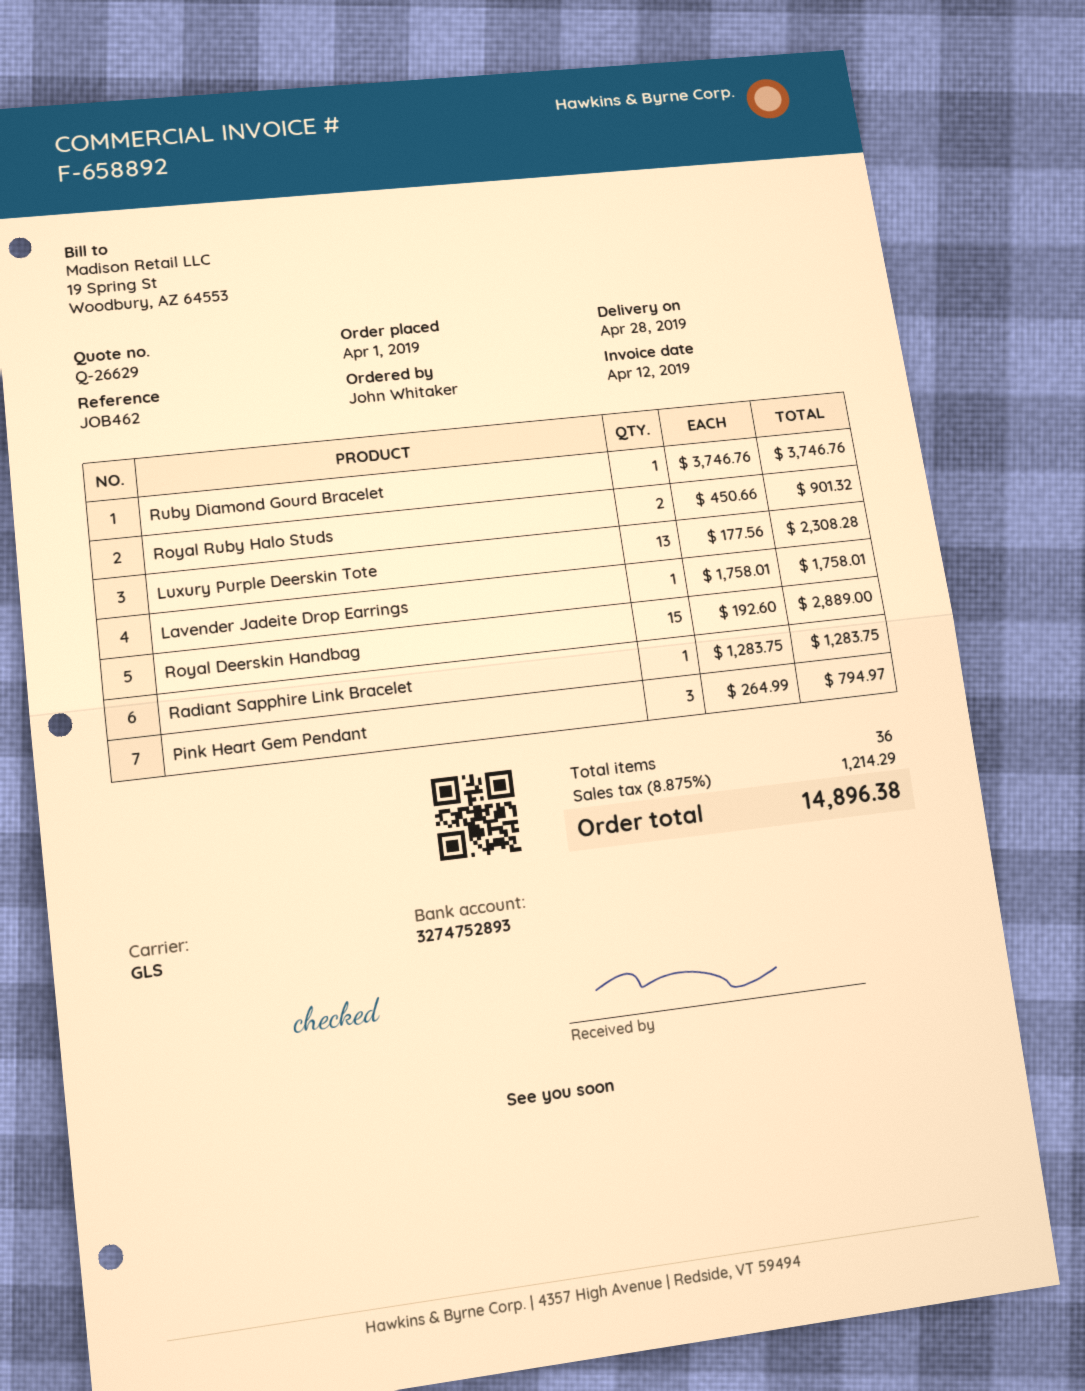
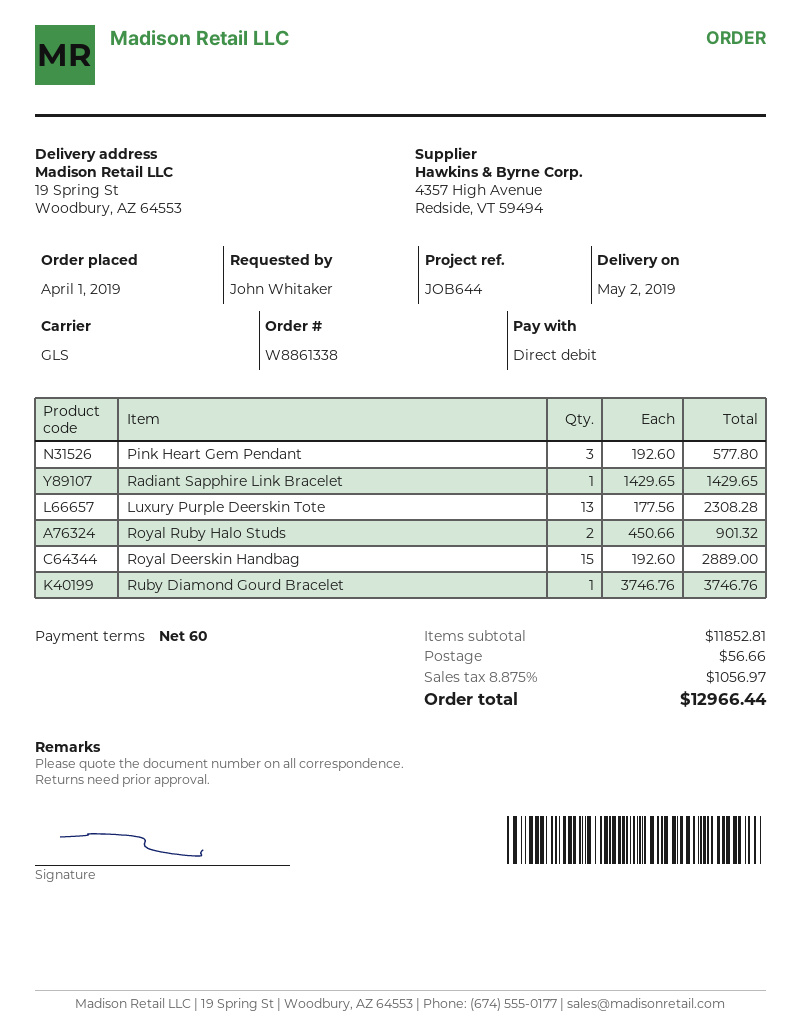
delivery date: 2019-04-28 -> 2019-05-02
reference: JOB462 -> JOB644
Lavender Jadeite Drop Earrings: 1 x 1758.01 = 1758.01 -> none
Radiant Sapphire Link Bracelet: 1 x 1283.75 = 1283.75 -> 1 x 1429.65 = 1429.65
Pink Heart Gem Pendant: 3 x 264.99 = 794.97 -> 3 x 192.60 = 577.80
shipping: none -> 56.66
tax: 8.875% = 1214.29 -> 8.875% = 1056.97
total: 14896.38 -> 12966.44

